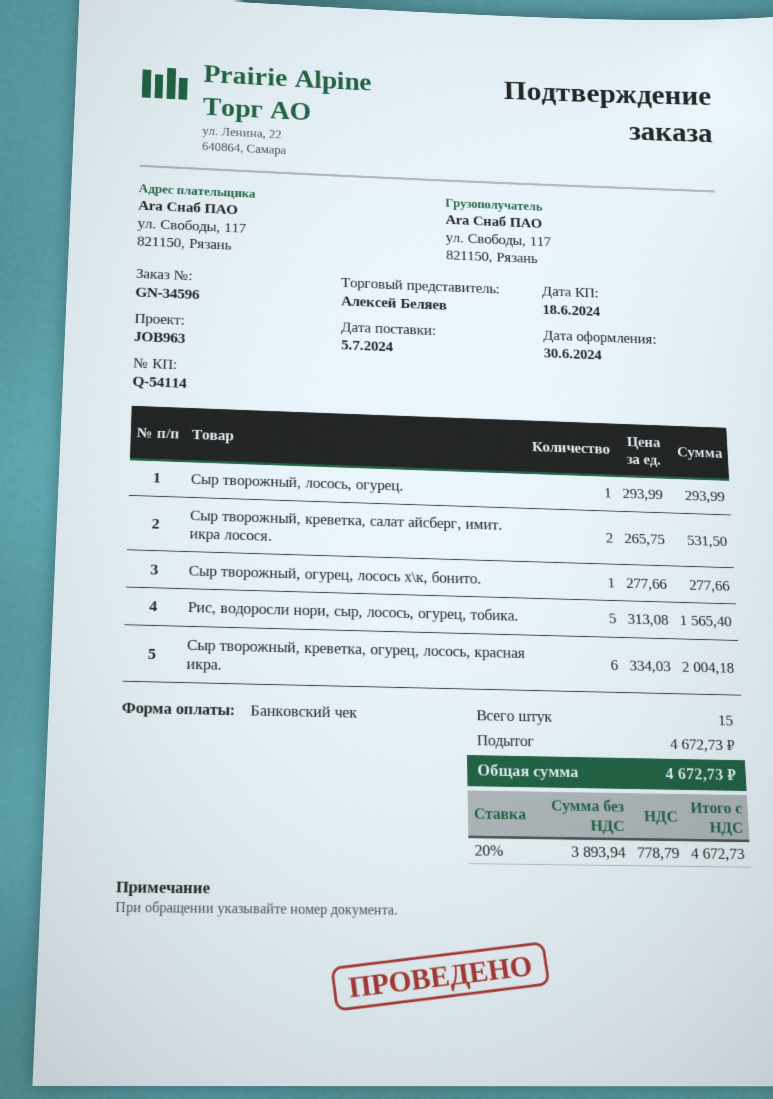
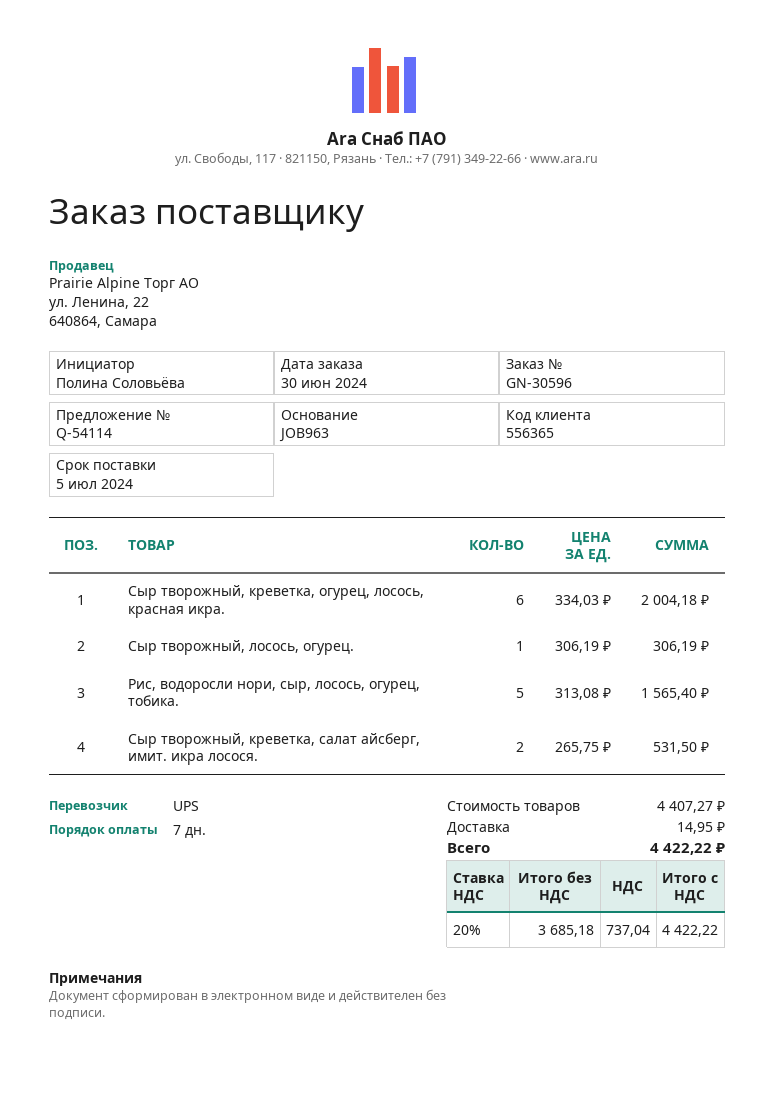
order number: GN-34596 -> GN-30596
Сыр творожный, лосось, огурец.: 1 x 293.99 = 293.99 -> 1 x 306.19 = 306.19
Сыр творожный, огурец, лосось х\к, бонито.: 1 x 277.66 = 277.66 -> none
subtotal: 4672.73 -> 4407.27
shipping: none -> 14.95
net: 3893.94 -> 3685.18
tax: 20% = 778.79 -> 20% = 737.04
total: 4672.73 -> 4422.22

